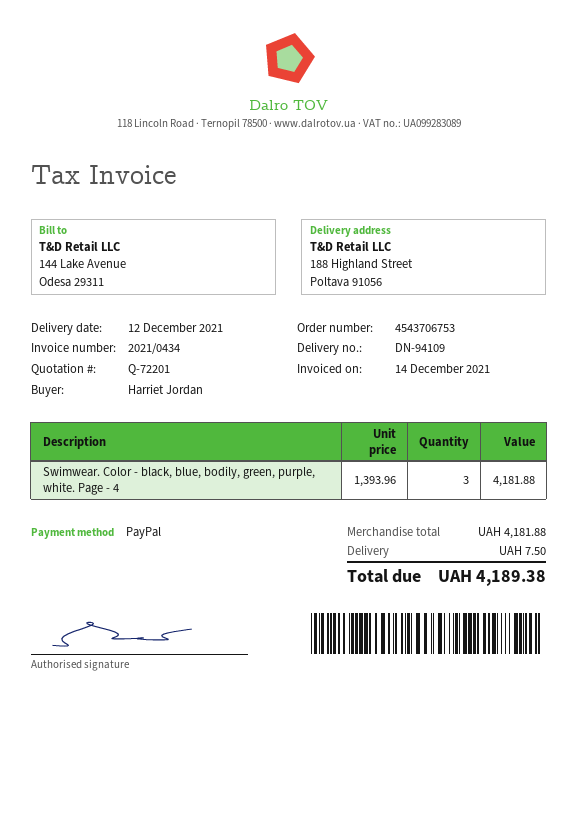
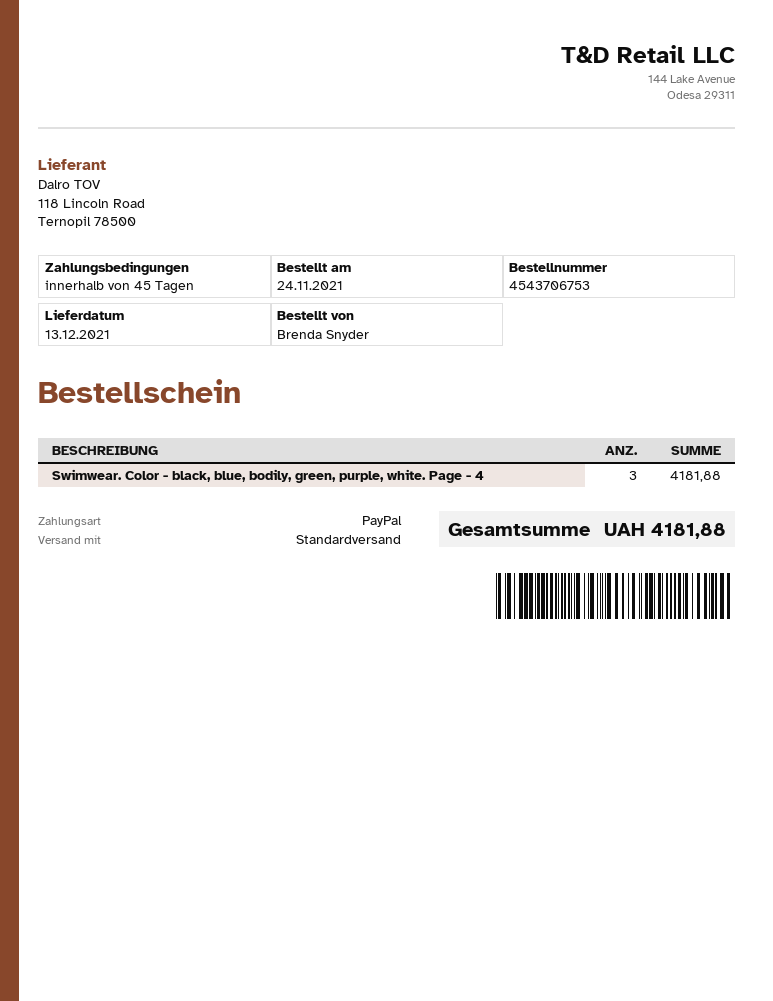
delivery date: 2021-12-12 -> 2021-12-13
ordered by: Harriet Jordan -> Brenda Snyder
shipping: 7.50 -> none
total: 4189.38 -> 4181.88

